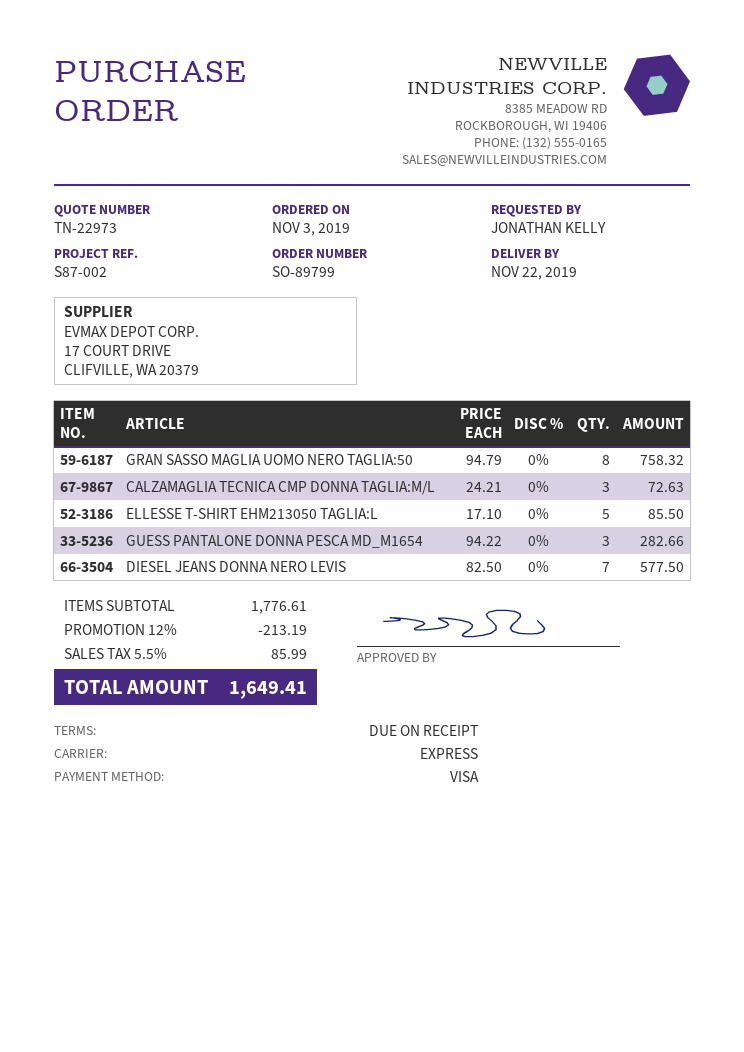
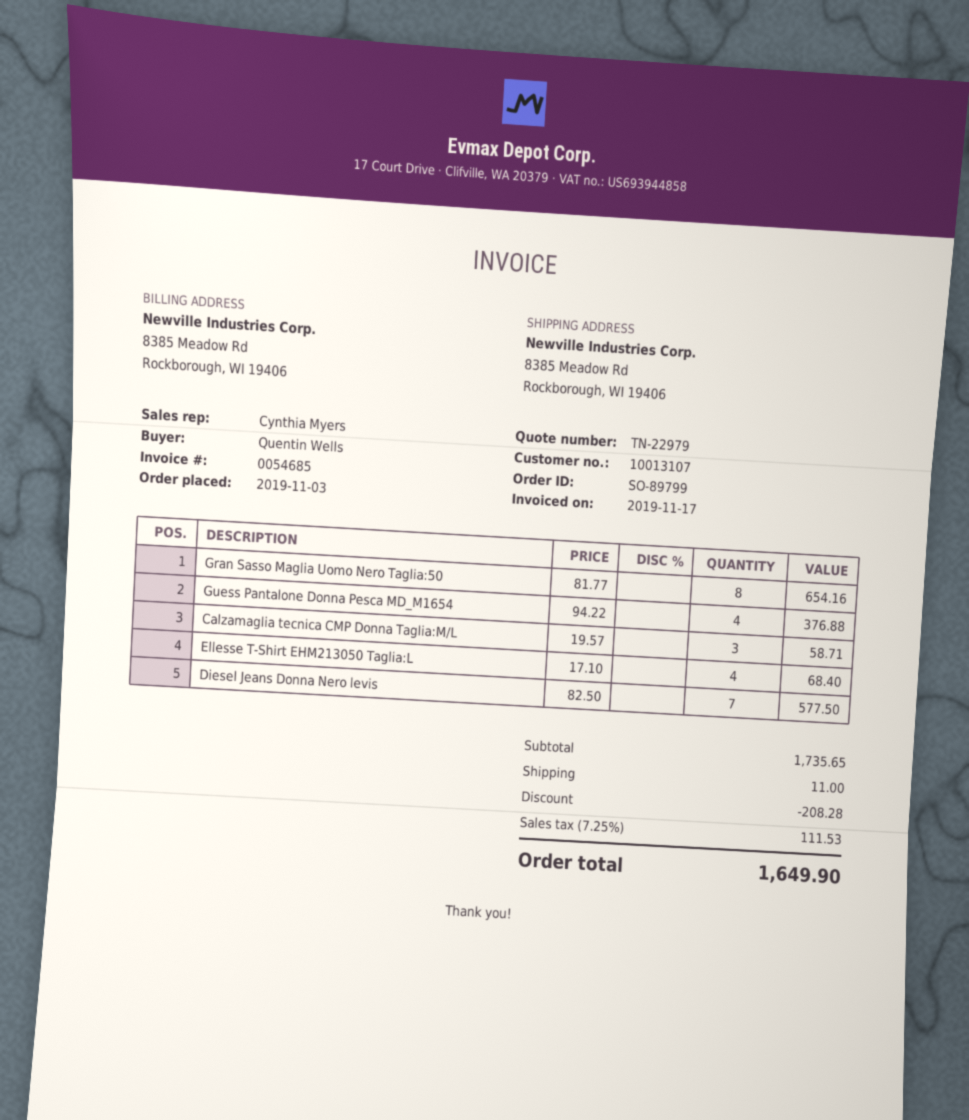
quote number: TN-22973 -> TN-22979
ordered by: JONATHAN KELLY -> Quentin Wells
GRAN SASSO MAGLIA UOMO NERO TAGLIA:50: 8 x 94.79 = 758.32 -> 8 x 81.77 = 654.16
CALZAMAGLIA TECNICA CMP DONNA TAGLIA:M/L: 3 x 24.21 = 72.63 -> 3 x 19.57 = 58.71
ELLESSE T-SHIRT EHM213050 TAGLIA:L: 5 x 17.10 = 85.50 -> 4 x 17.10 = 68.40
GUESS PANTALONE DONNA PESCA MD_M1654: 3 x 94.22 = 282.66 -> 4 x 94.22 = 376.88
subtotal: 1776.61 -> 1735.65
discount: 213.19 -> 208.28
shipping: none -> 11.00
tax: 5.5% = 85.99 -> 7.25% = 111.53
total: 1649.41 -> 1649.90

